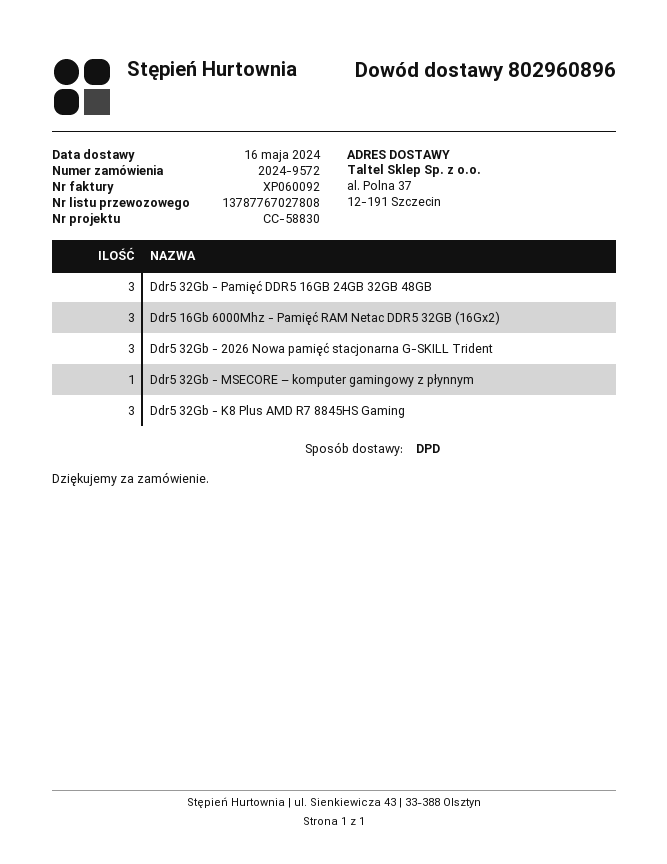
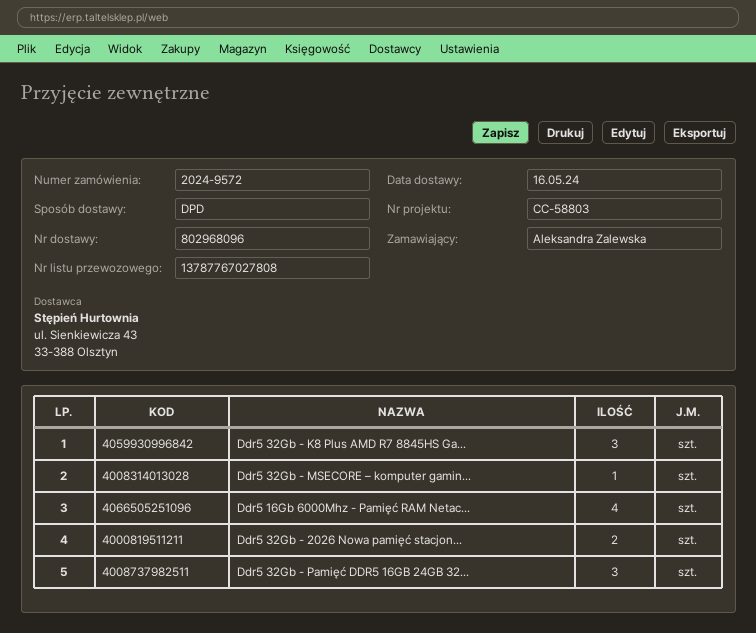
delivery note number: 802960896 -> 802968096
reference: CC-58830 -> CC-58803
Ddr5 16Gb 6000Mhz - Pamięć RAM Netac DDR5 32GB (16Gx2): 3 -> 4
Ddr5 32Gb - 2026 Nowa pamięć stacjonarna G-SKILL Trident: 3 -> 2

